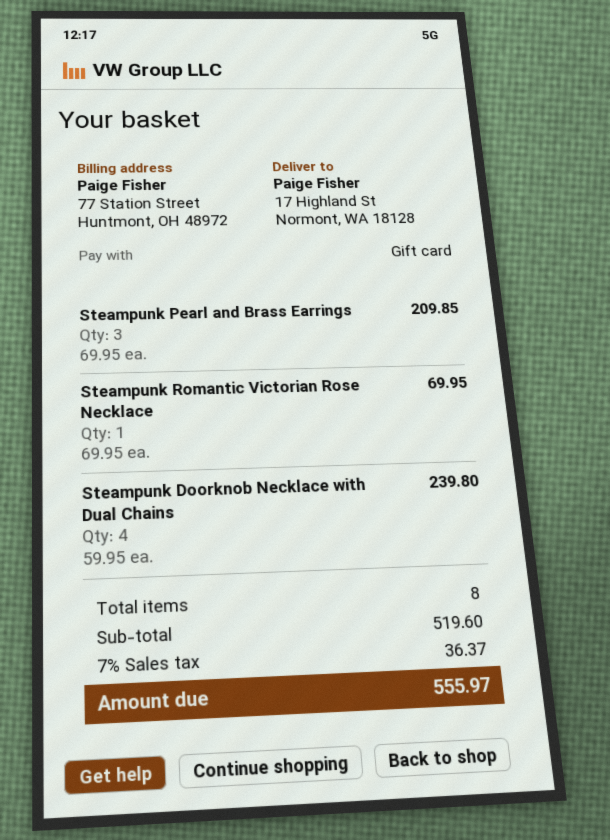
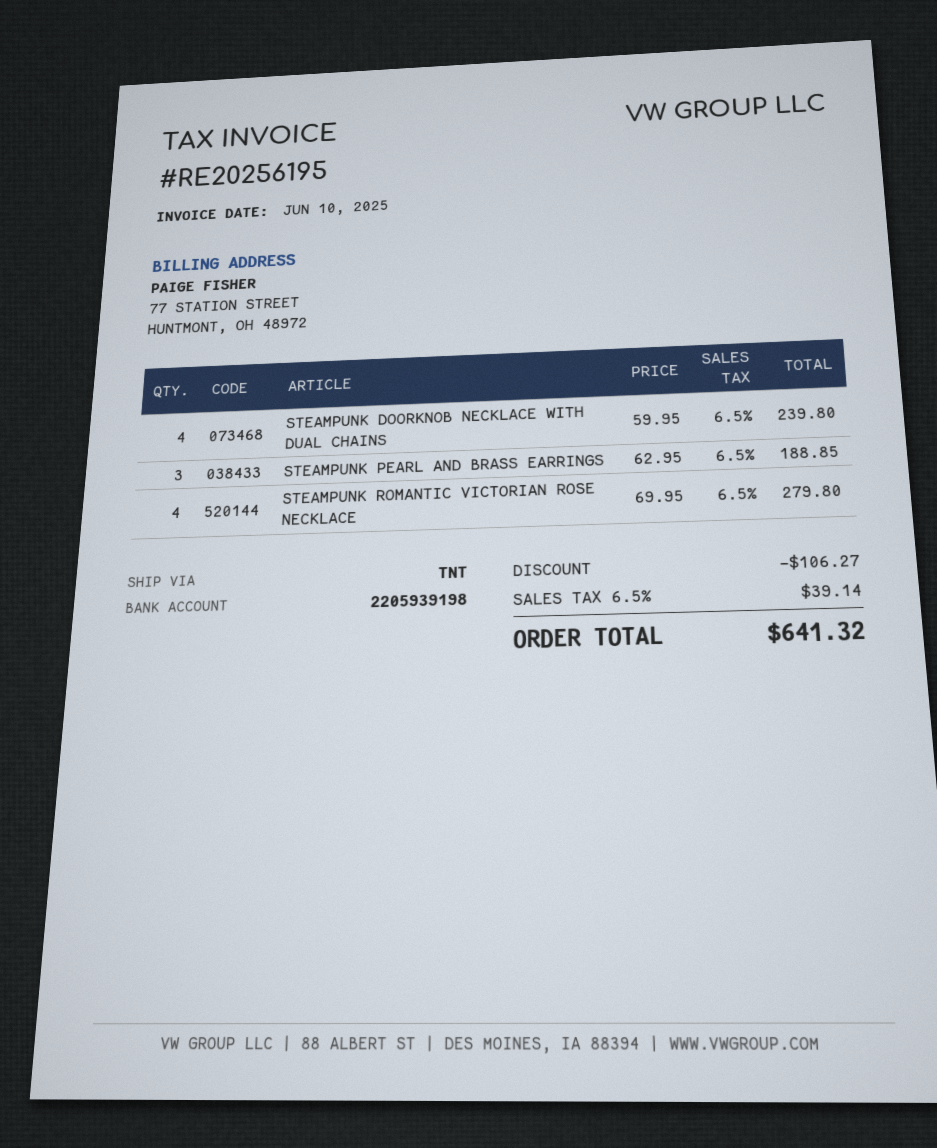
Steampunk Pearl and Brass Earrings: 3 x 69.95 = 209.85 -> 3 x 62.95 = 188.85
Steampunk Romantic Victorian Rose Necklace: 1 x 69.95 = 69.95 -> 4 x 69.95 = 279.80
discount: none -> 106.27
tax: 7% = 36.37 -> 6.5% = 39.14
total: 555.97 -> 641.32

